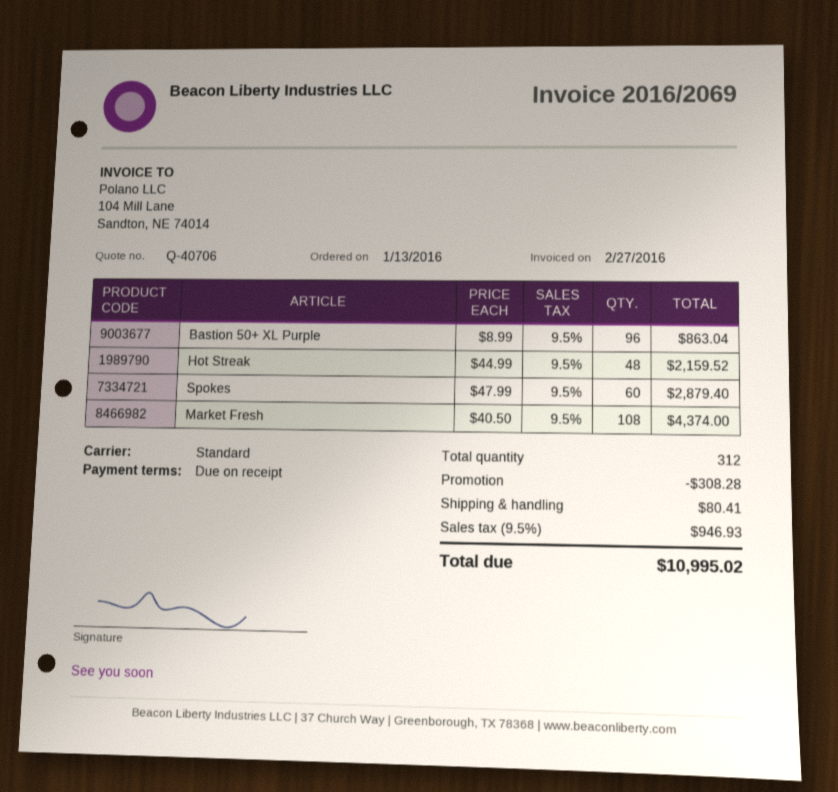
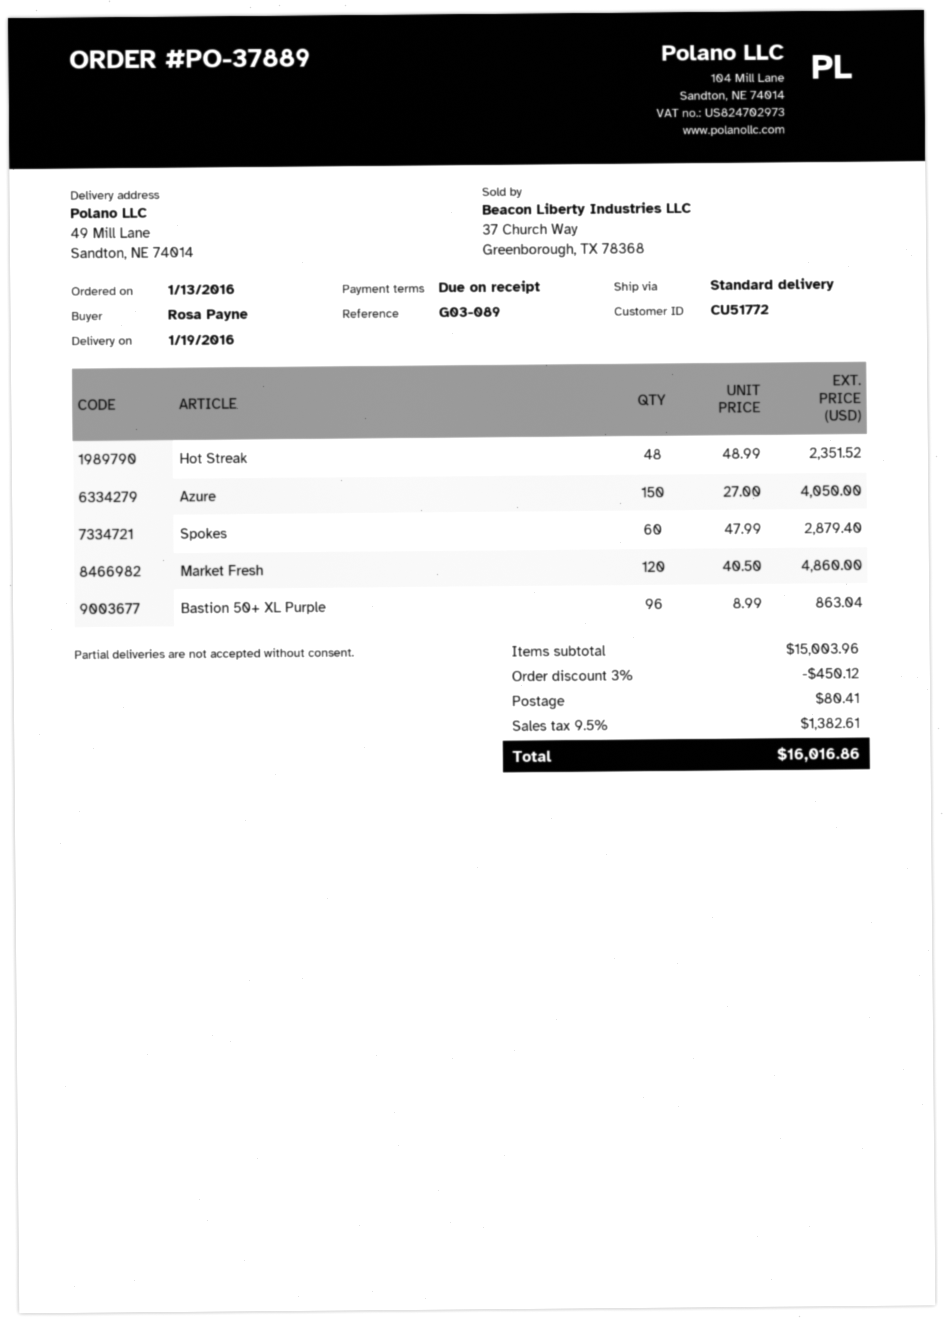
Hot Streak: 48 x 44.99 = 2159.52 -> 48 x 48.99 = 2351.52
Market Fresh: 108 x 40.50 = 4374.00 -> 120 x 40.50 = 4860.00
Azure: none -> 150 x 27.00 = 4050.00
discount: 308.28 -> 450.12
tax: 9.5% = 946.93 -> 9.5% = 1382.61
total: 10995.02 -> 16016.86

